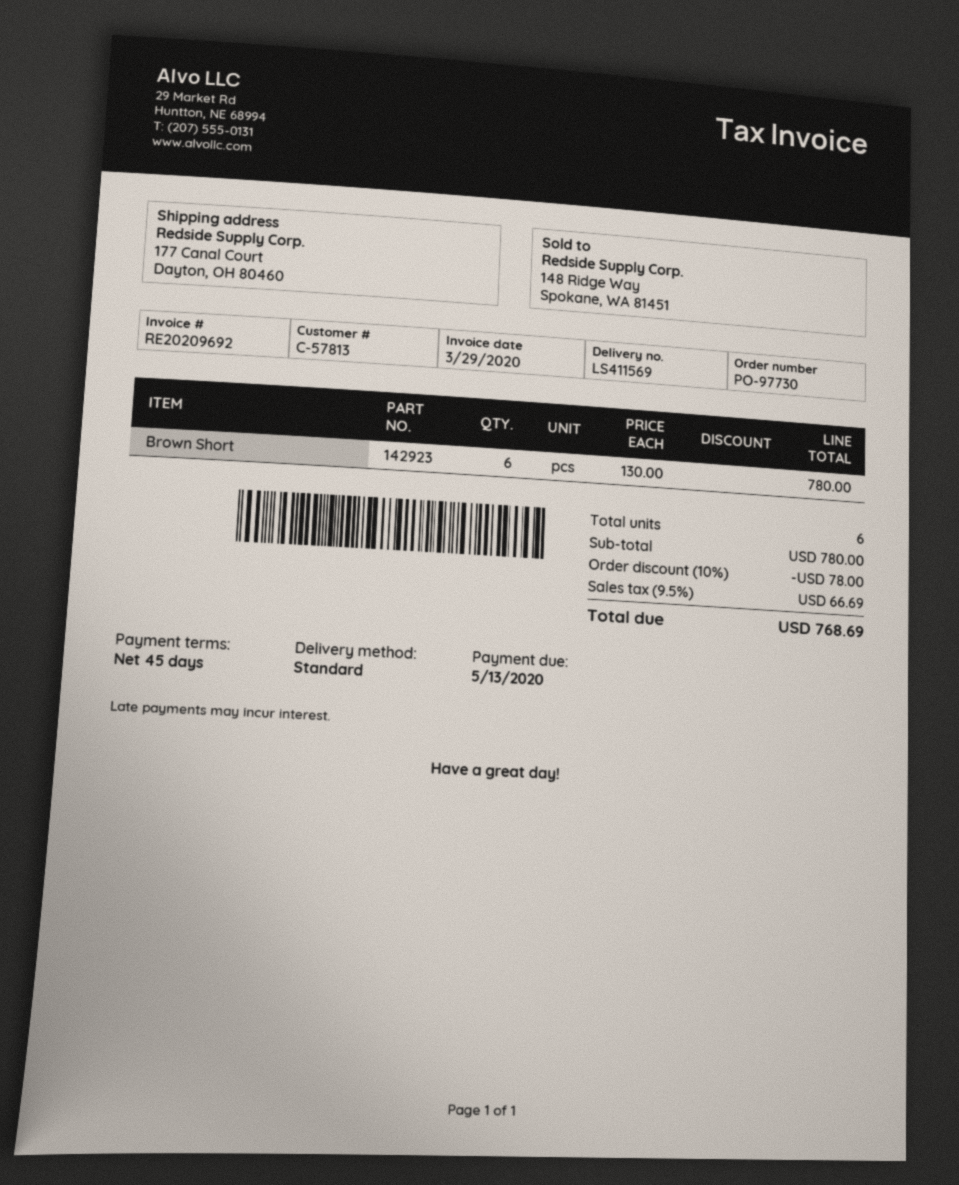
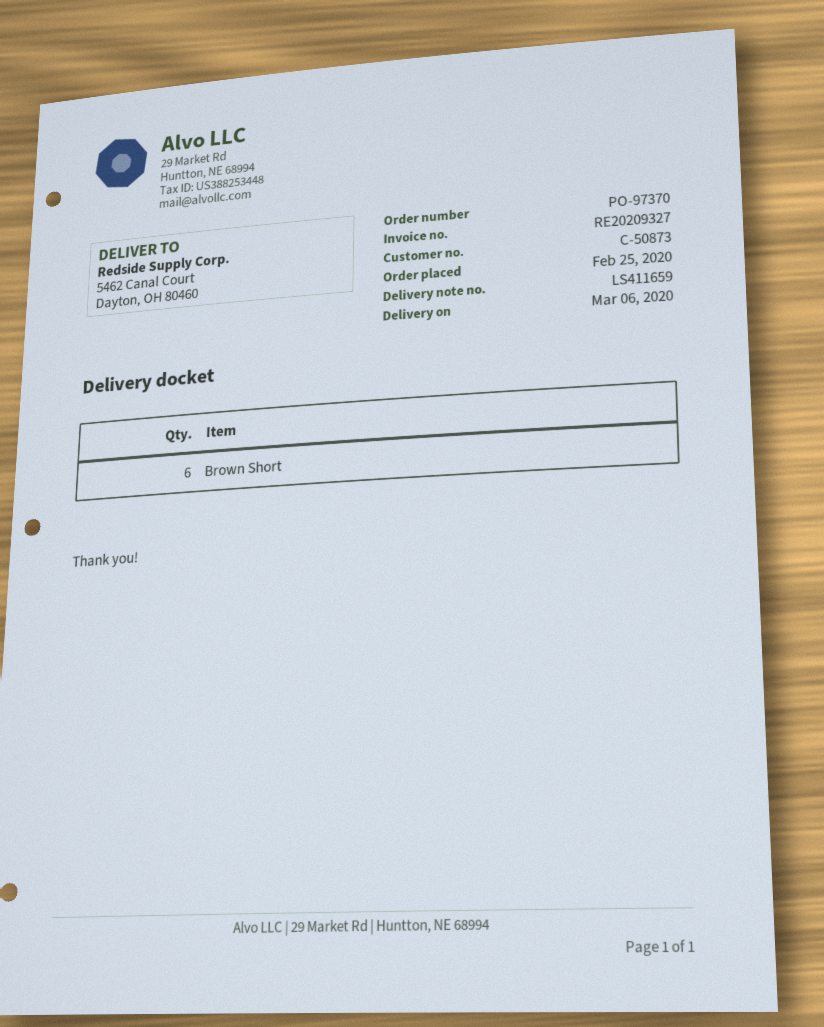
order number: PO-97730 -> PO-97370
delivery note number: LS411569 -> LS411659
invoice number: RE20209692 -> RE20209327
customer number: C-57813 -> C-50873
ship to: 177 Canal Court, Dayton, OH 80460 -> 5462 Canal Court, Dayton, OH 80460

